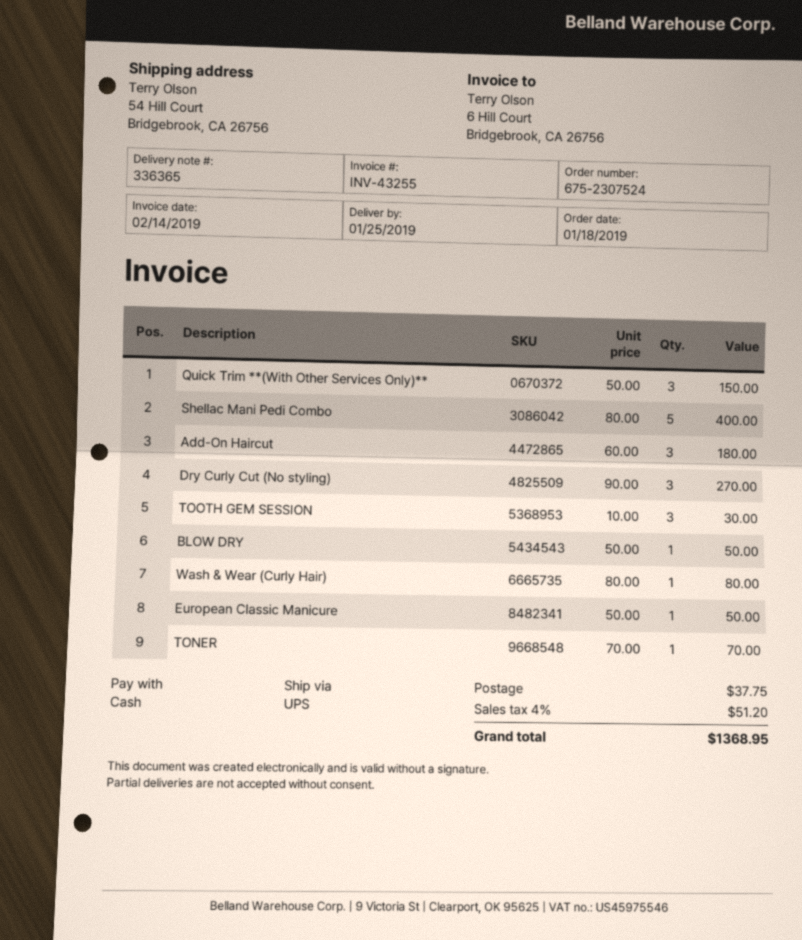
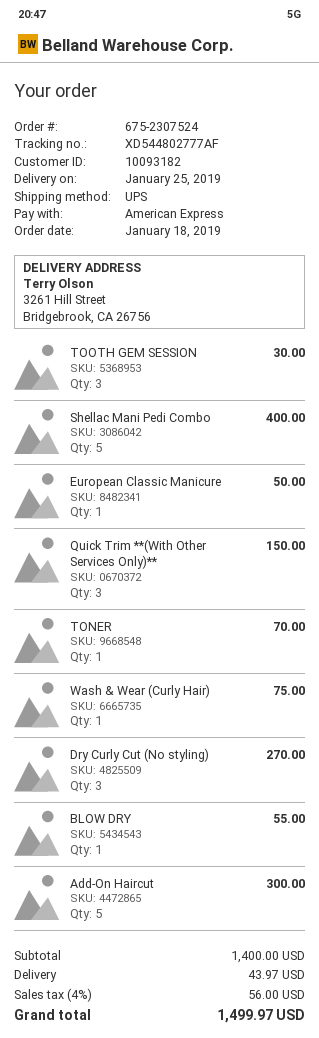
payment method: cash -> American Express
ship to: 54 Hill Court, Bridgebrook, CA 26756 -> 3261 Hill Street, Bridgebrook, CA 26756
Add-On Haircut: 3 for 180.00 -> 5 for 300.00
BLOW DRY: 1 for 50.00 -> 1 for 55.00
Wash & Wear (Curly Hair): 1 for 80.00 -> 1 for 75.00
shipping: 37.75 -> 43.97
tax: 4% = 51.20 -> 4% = 56.00
total: 1368.95 -> 1499.97

